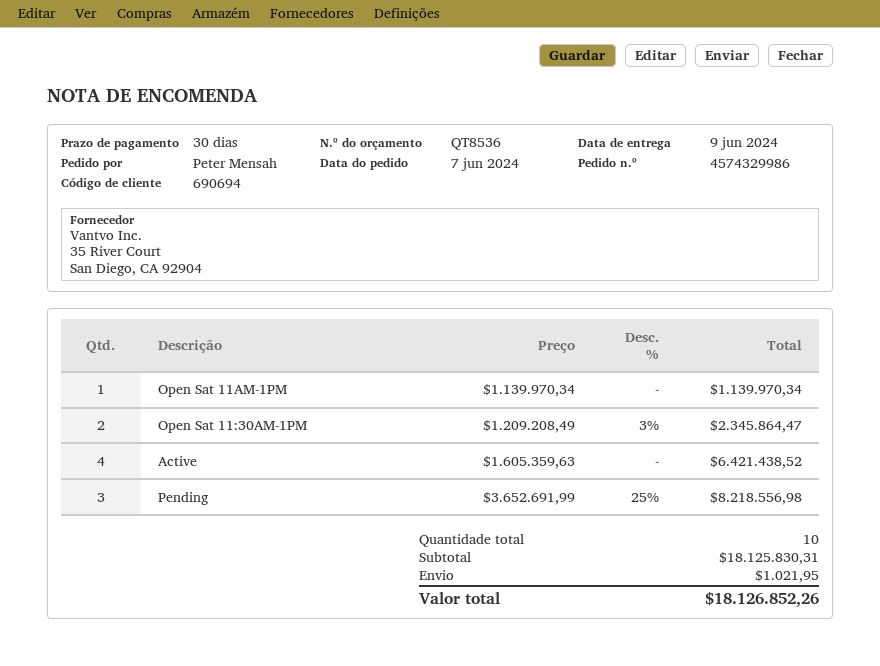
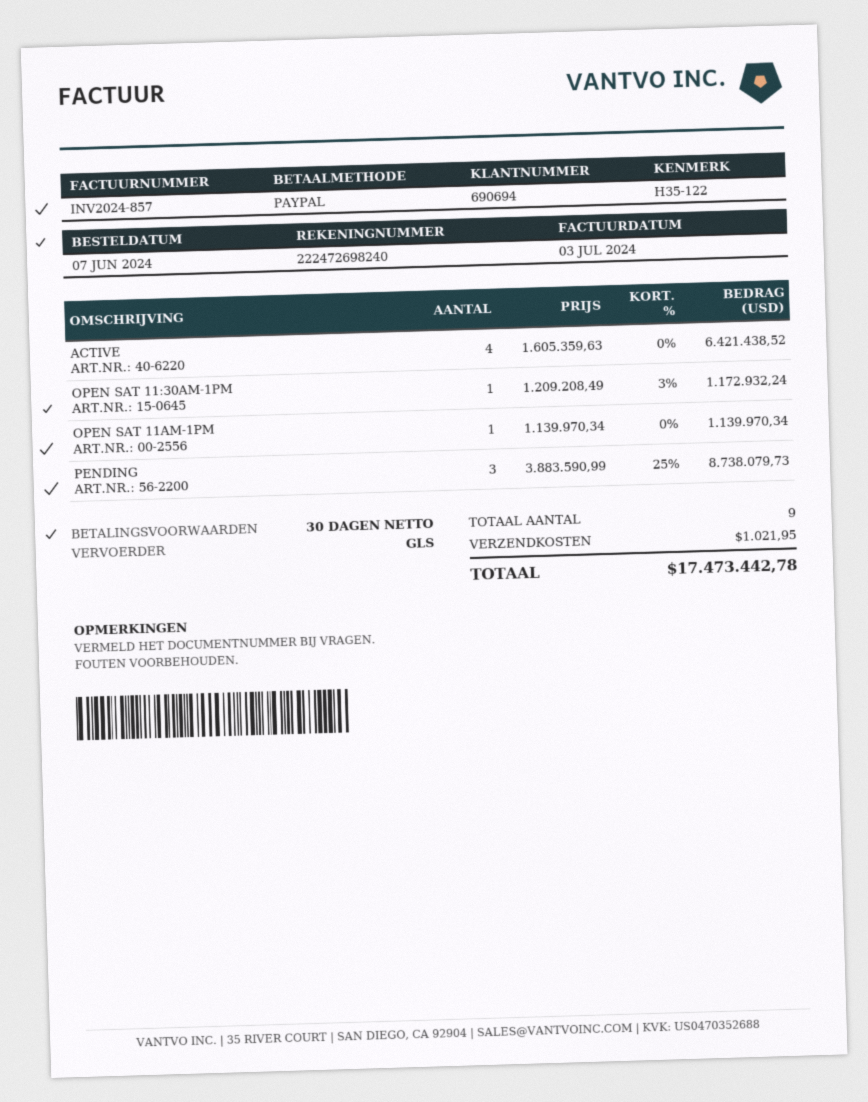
Open Sat 11:30AM-1PM: 2 x 1209208.49 - 3% = 2345864.47 -> 1 x 1209208.49 - 3% = 1172932.24
Pending: 3 x 3652691.99 - 25% = 8218556.98 -> 3 x 3883590.99 - 25% = 8738079.73
total quantity: 10 -> 9
total: 18126852.26 -> 17473442.78

